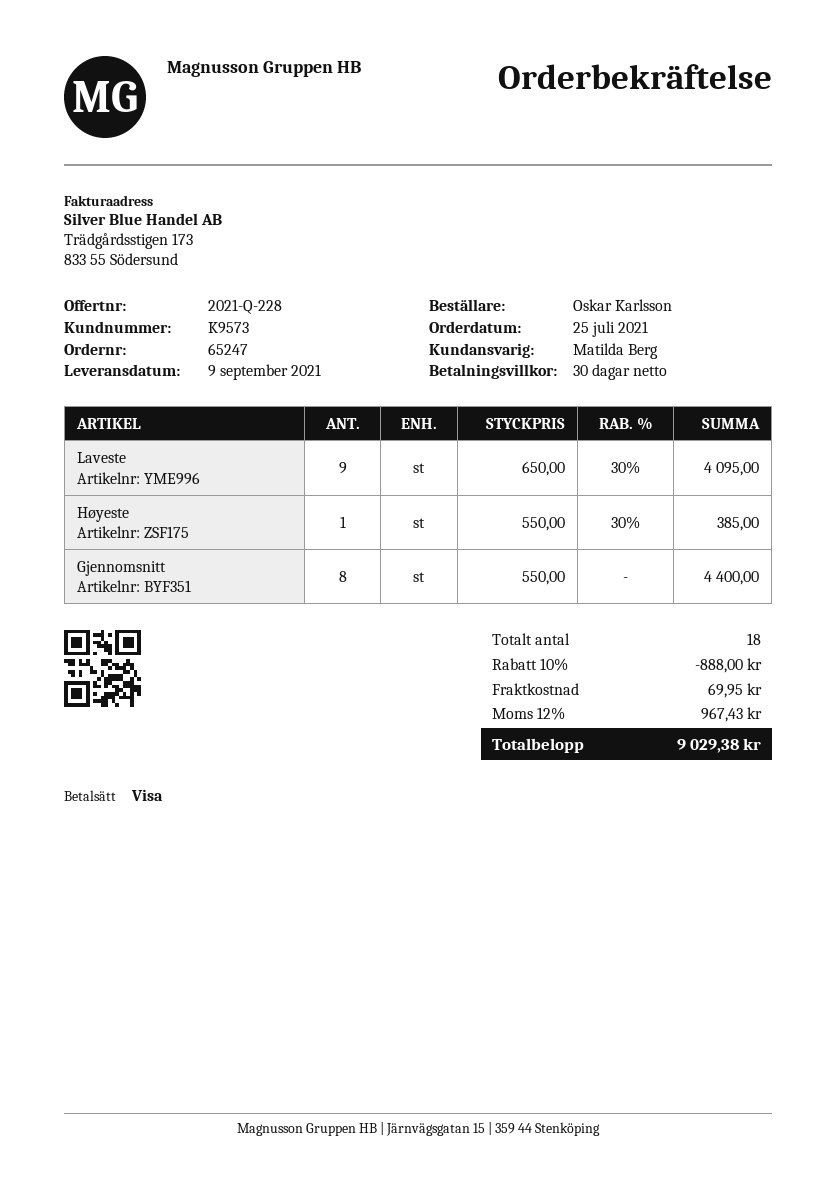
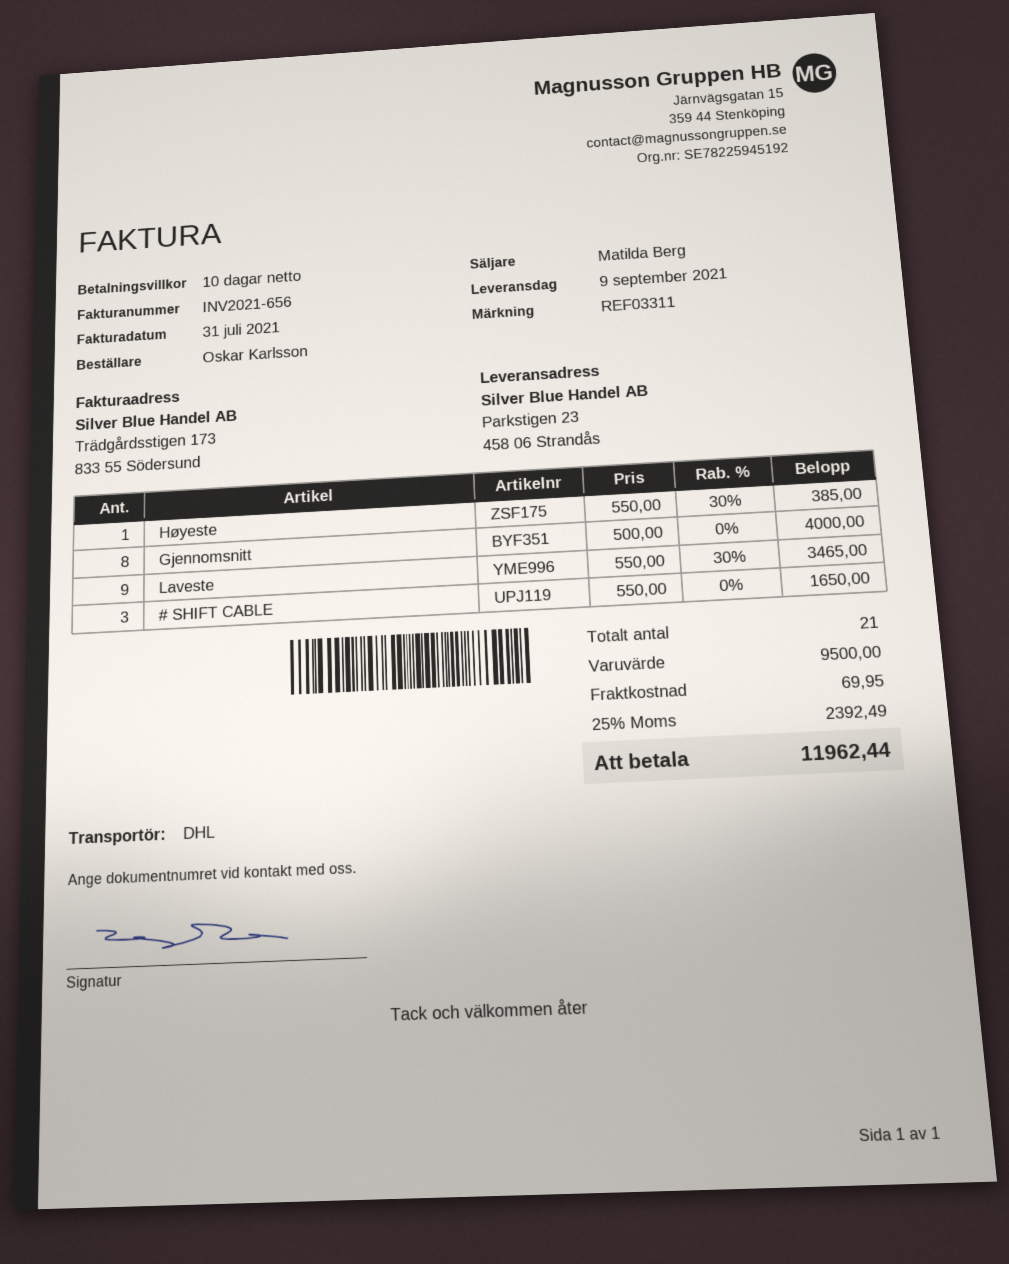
payment terms: 30 days -> 10 days
Laveste: 9 x 650.00 - 30% = 4095.00 -> 9 x 550.00 - 30% = 3465.00
Gjennomsnitt: 8 x 550.00 = 4400.00 -> 8 x 500.00 = 4000.00
# SHIFT CABLE: none -> 3 x 550.00 = 1650.00
total quantity: 18 -> 21
discount: 10% = 888.00 -> none
tax: 12% = 967.43 -> 25% = 2392.49
total: 9029.38 -> 11962.44

